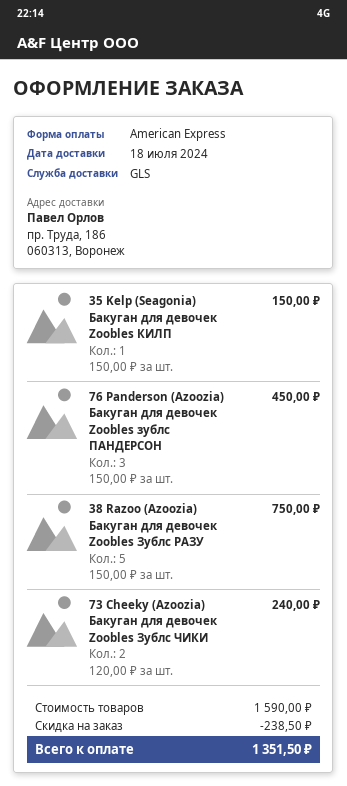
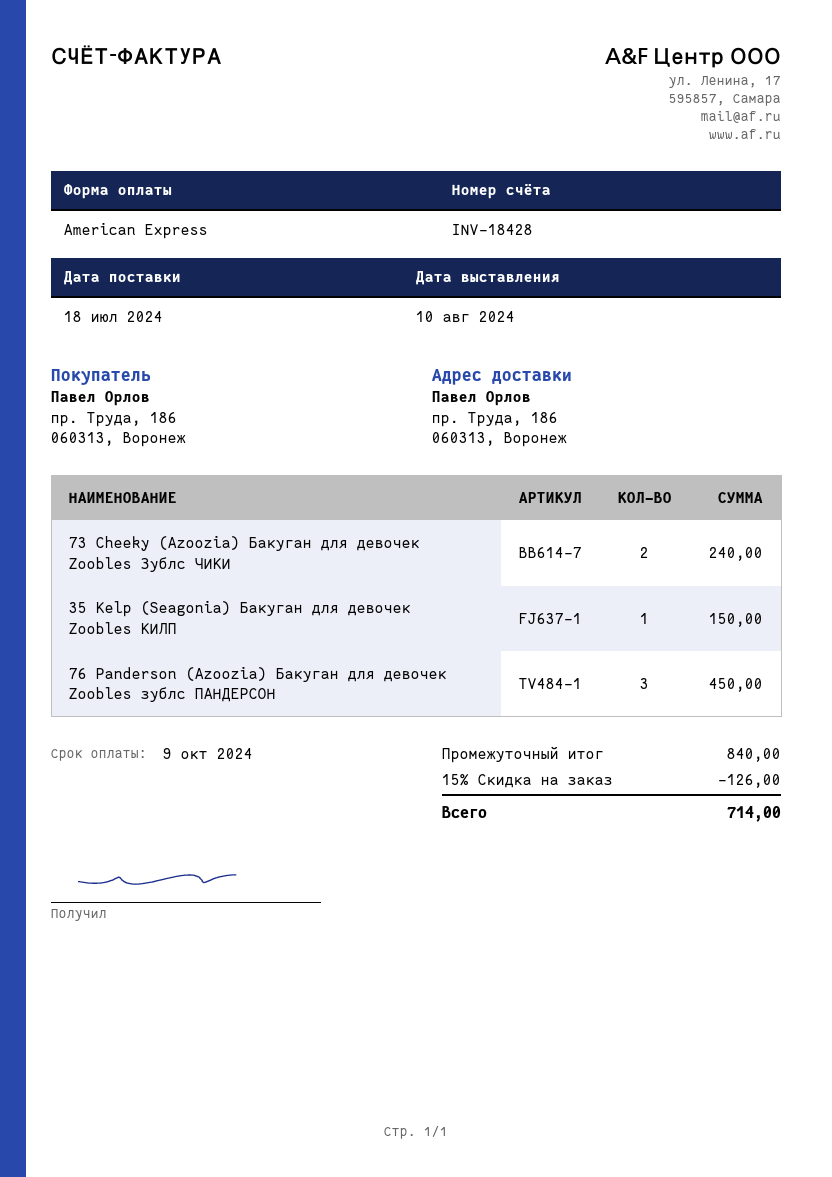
38 Razoo (Azoozia) Бакуган для девочек Zoobles Зублс РАЗУ: 5 for 750.00 -> none
subtotal: 1590.00 -> 840.00
discount: 238.50 -> 126.00
total: 1351.50 -> 714.00

